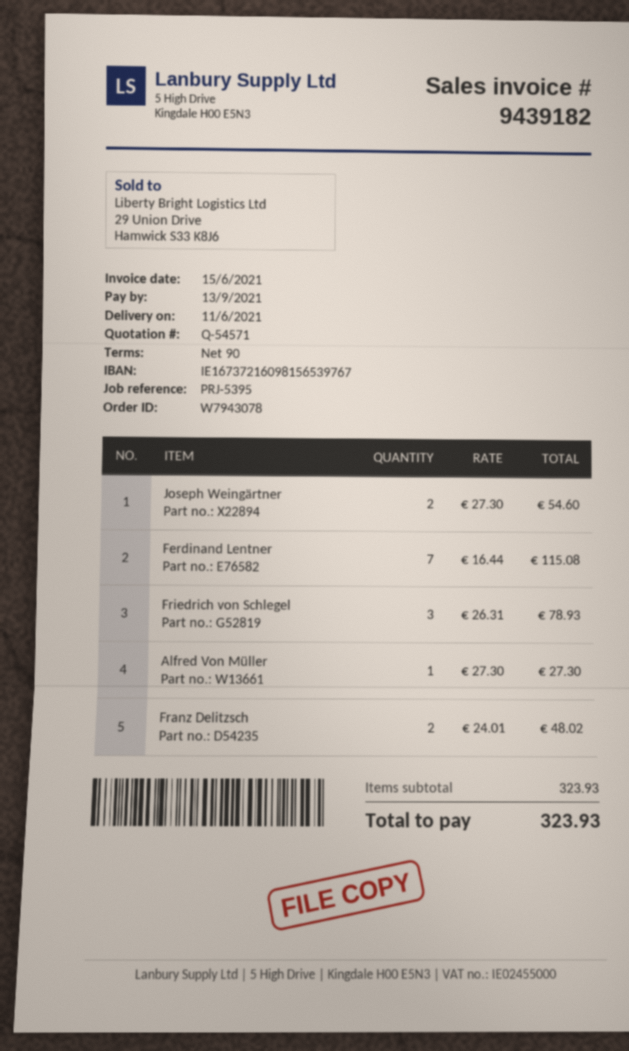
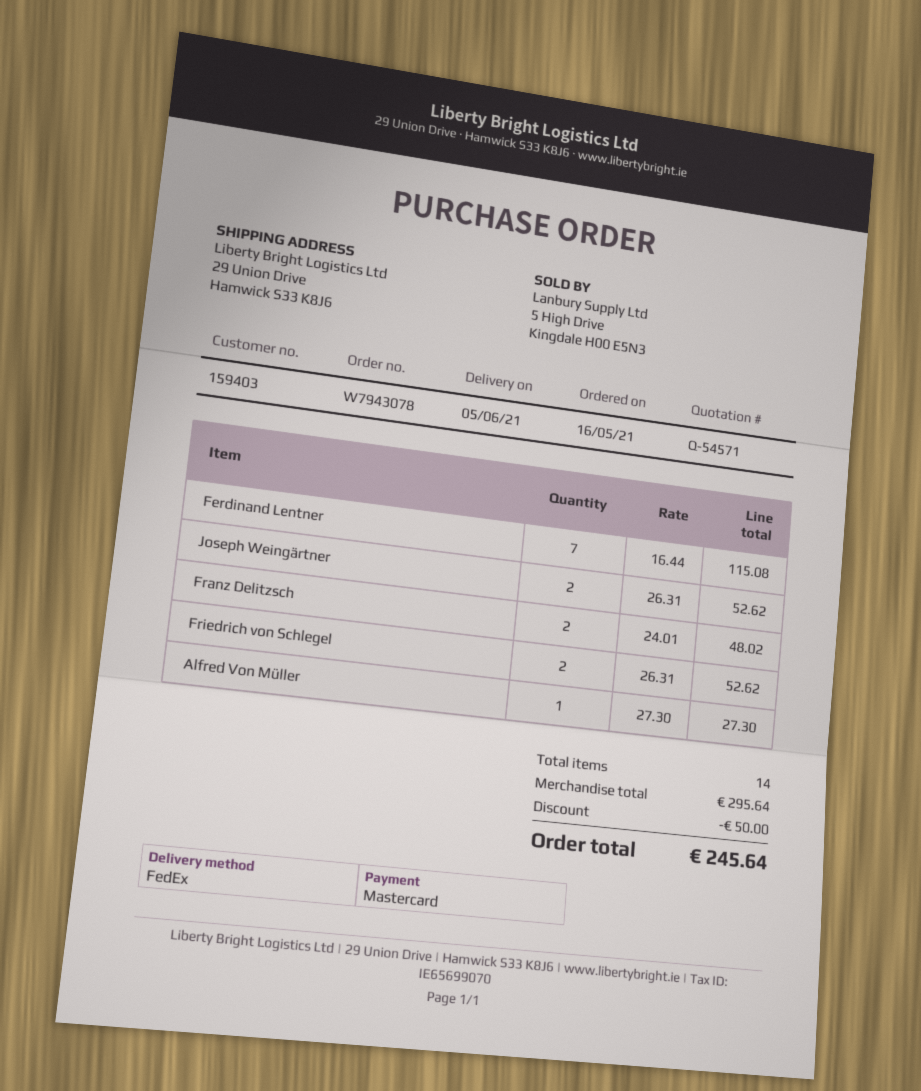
delivery date: 2021-06-11 -> 2021-06-05
Joseph Weingärtner: 2 x 27.30 = 54.60 -> 2 x 26.31 = 52.62
Friedrich von Schlegel: 3 x 26.31 = 78.93 -> 2 x 26.31 = 52.62
subtotal: 323.93 -> 295.64
discount: none -> 50.00
total: 323.93 -> 245.64

